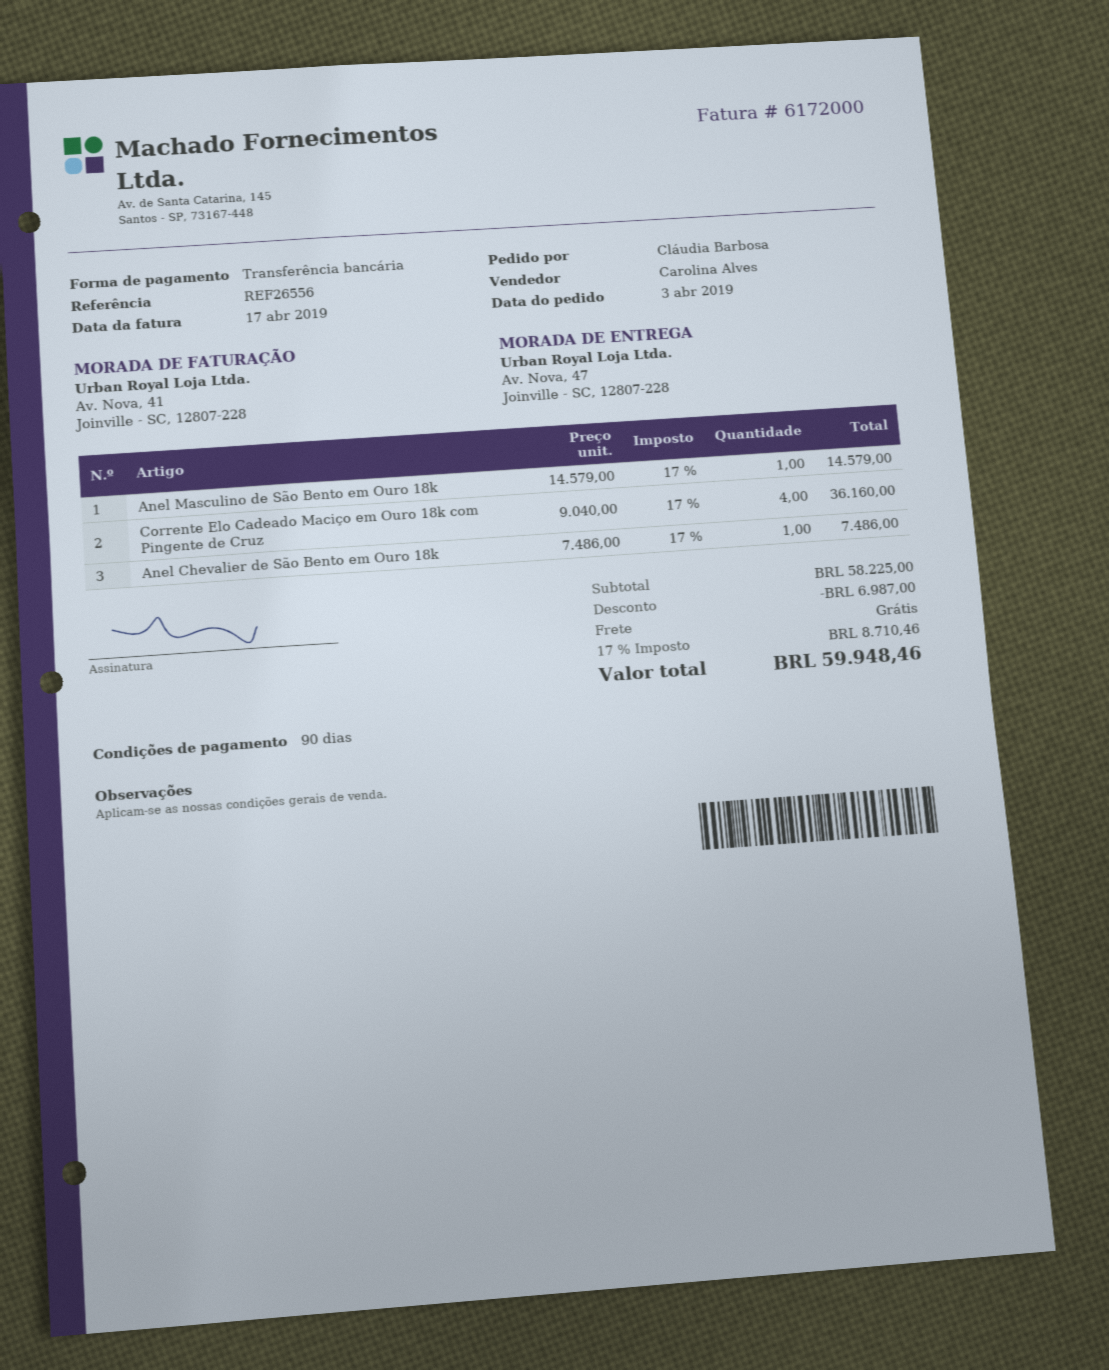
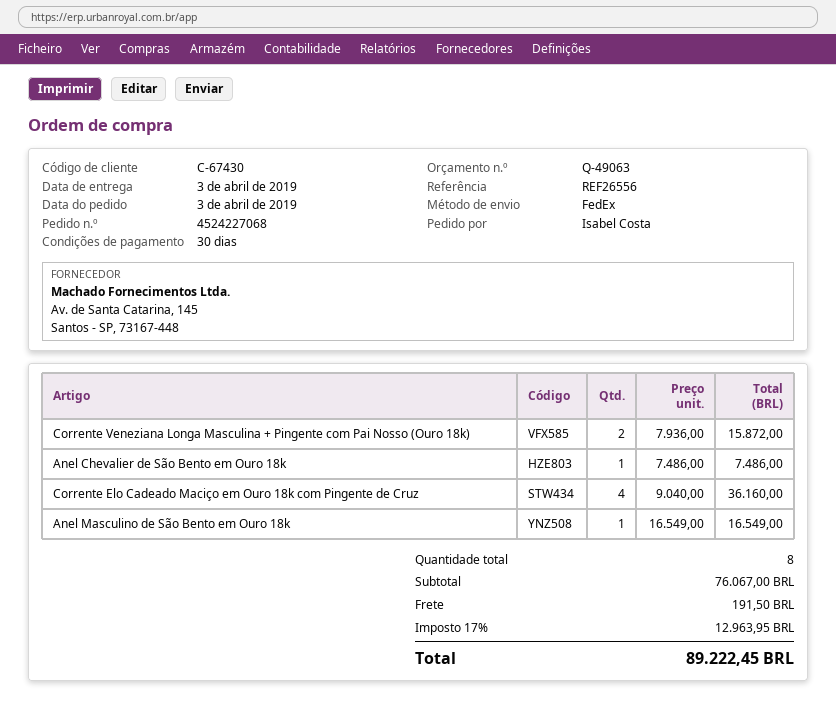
payment terms: 90 days -> 30 days
ordered by: Cláudia Barbosa -> Isabel Costa
Anel Masculino de São Bento em Ouro 18k: 1 x 14579.00 = 14579.00 -> 1 x 16549.00 = 16549.00
Corrente Veneziana Longa Masculina + Pingente com Pai Nosso (Ouro 18k): none -> 2 x 7936.00 = 15872.00
subtotal: 58225.00 -> 76067.00
discount: 6987.00 -> none
shipping: 0.00 -> 191.50
tax: 17% = 8710.46 -> 17% = 12963.95
total: 59948.46 -> 89222.45

